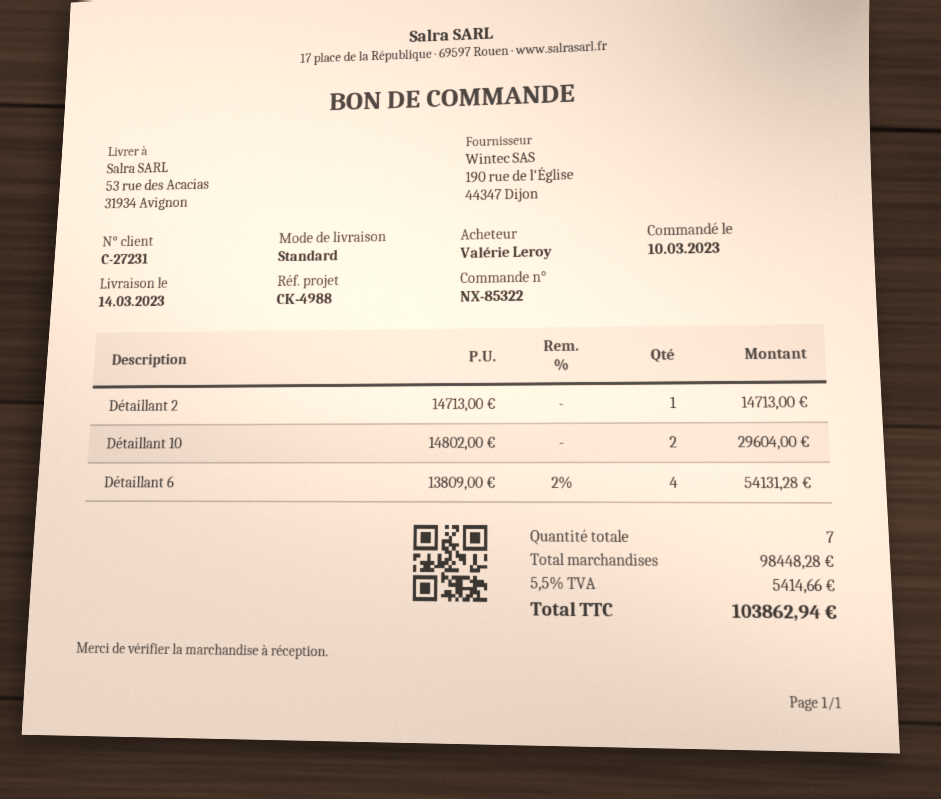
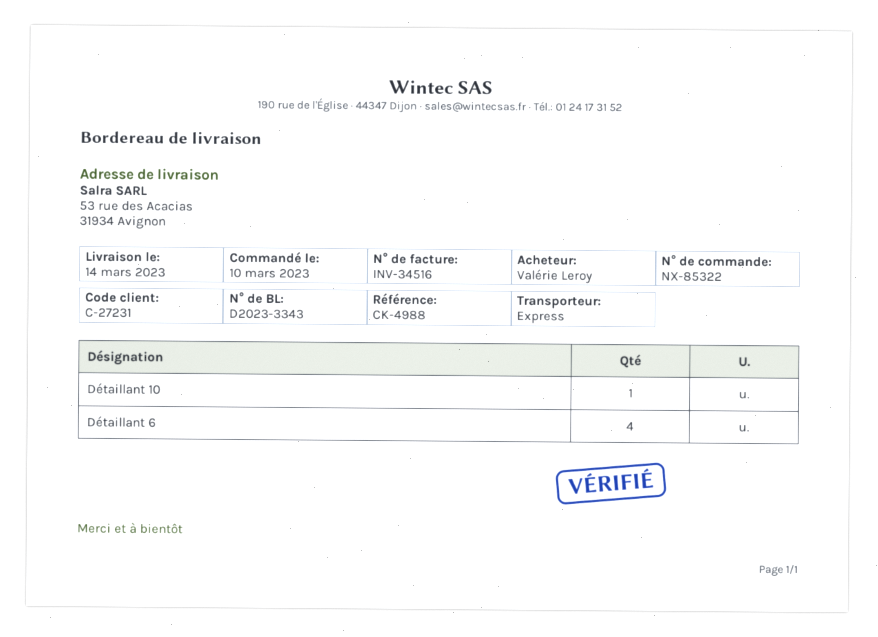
shipping method: standard -> express
Détaillant 2: 1 -> none
Détaillant 10: 2 -> 1

